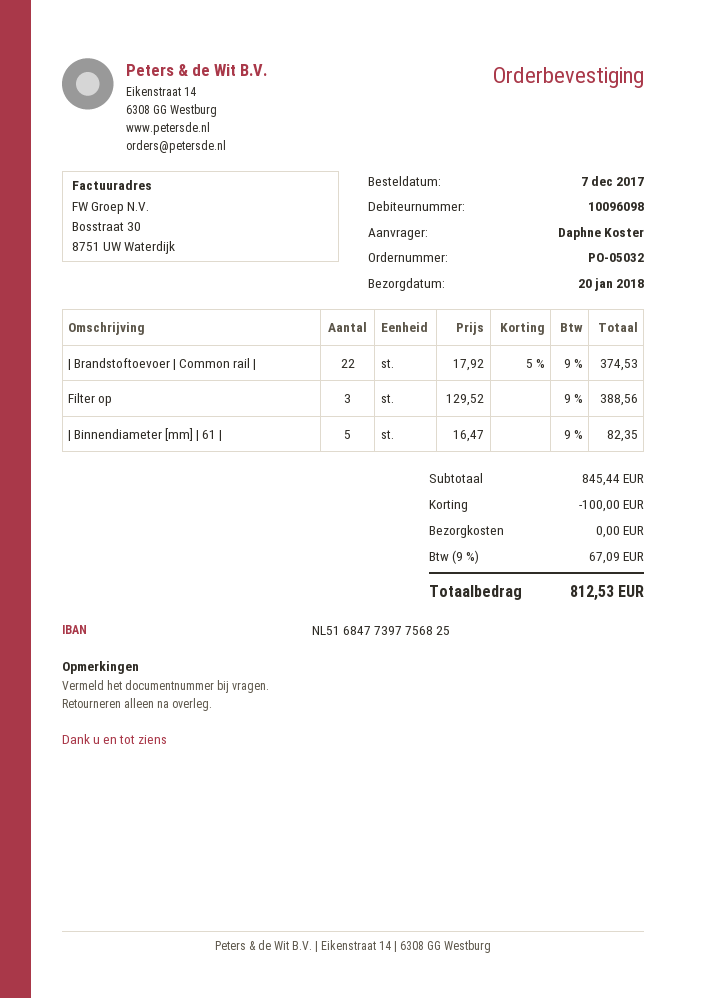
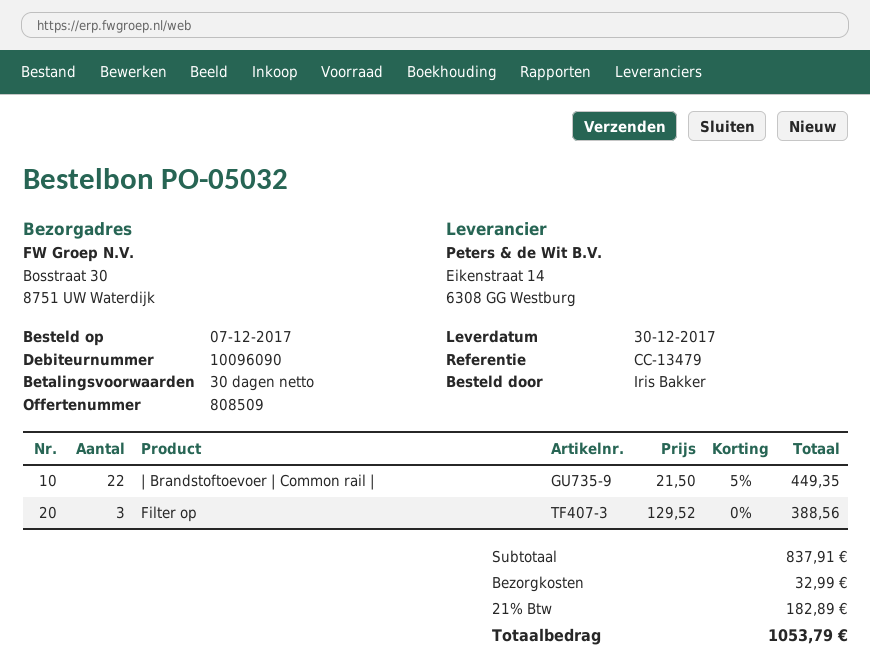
delivery date: 2018-01-20 -> 2017-12-30
customer number: 10096098 -> 10096090
ordered by: Daphne Koster -> Iris Bakker
| Brandstoftoevoer | Common rail |: 22 x 17.92 - 5% = 374.53 -> 22 x 21.50 - 5% = 449.35
| Binnendiameter [mm] | 61 |: 5 x 16.47 = 82.35 -> none
subtotal: 845.44 -> 837.91
discount: 100.00 -> none
shipping: 0.00 -> 32.99
tax: 9% = 67.09 -> 21% = 182.89
total: 812.53 -> 1053.79

